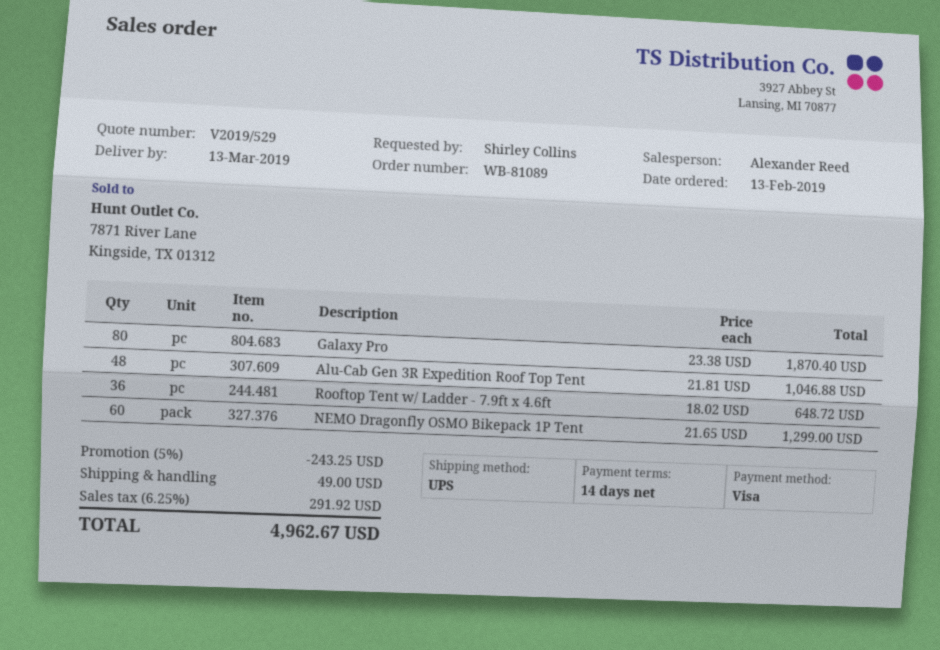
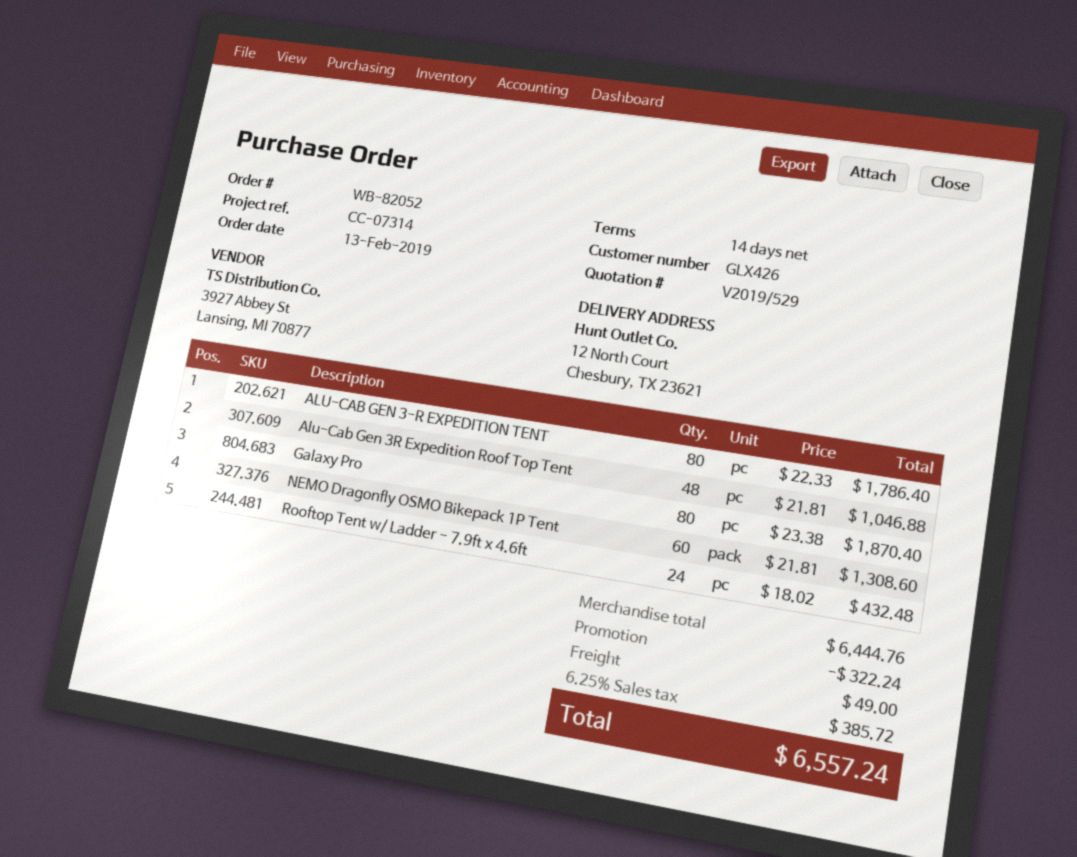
order number: WB-81089 -> WB-82052
Rooftop Tent w/ Ladder - 7.9ft x 4.6ft: 36 x 18.02 = 648.72 -> 24 x 18.02 = 432.48
NEMO Dragonfly OSMO Bikepack 1P Tent: 60 x 21.65 = 1299.00 -> 60 x 21.81 = 1308.60
ALU-CAB GEN 3-R EXPEDITION TENT: none -> 80 x 22.33 = 1786.40
discount: 243.25 -> 322.24
tax: 6.25% = 291.92 -> 6.25% = 385.72
total: 4962.67 -> 6557.24

